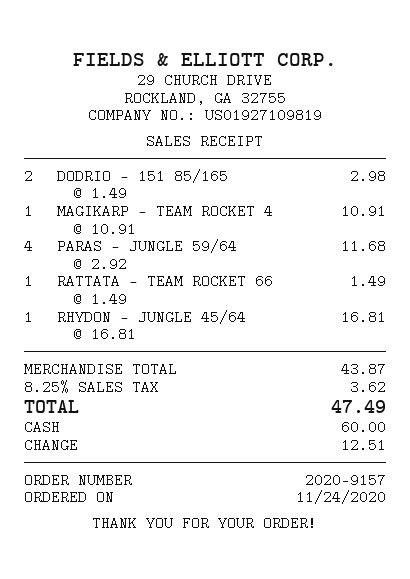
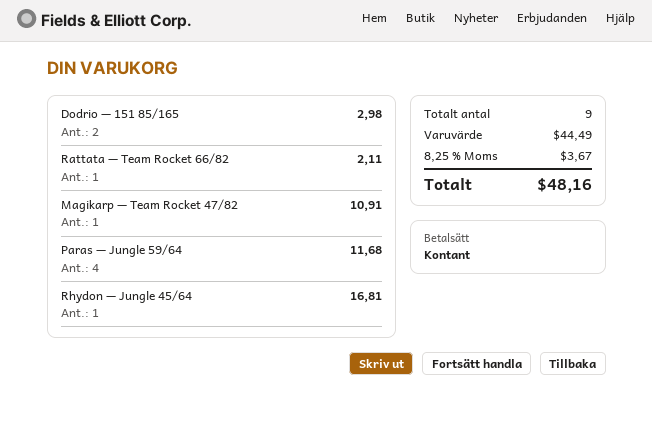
RATTATA — TEAM ROCKET 66: 1 for 1.49 -> 1 for 2.11
subtotal: 43.87 -> 44.49
tax: 8.25% = 3.62 -> 8.25% = 3.67
total: 47.49 -> 48.16

